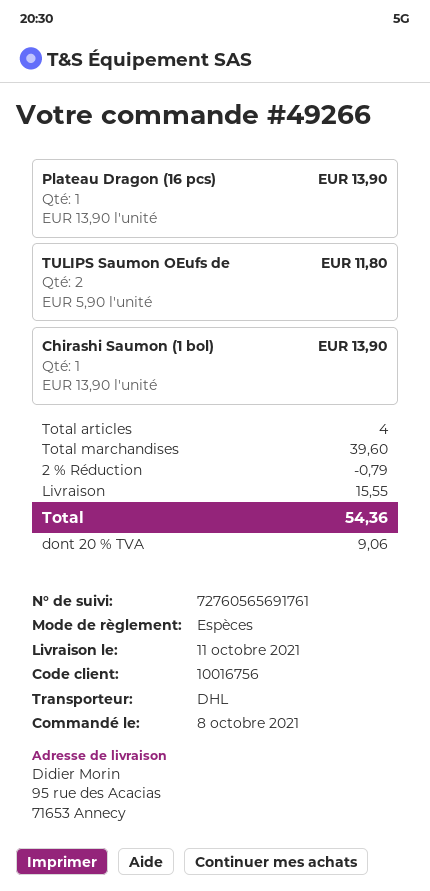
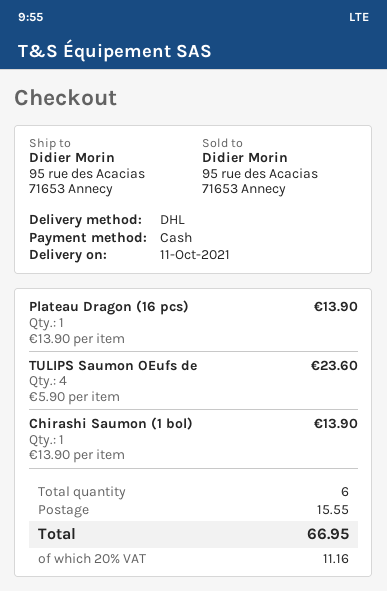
TULIPS Saumon OEufs de: 2 x 5.90 = 11.80 -> 4 x 5.90 = 23.60
total quantity: 4 -> 6
discount: 2% = 0.79 -> none
tax: 20% = 9.06 -> 20% = 11.16
total: 54.36 -> 66.95

